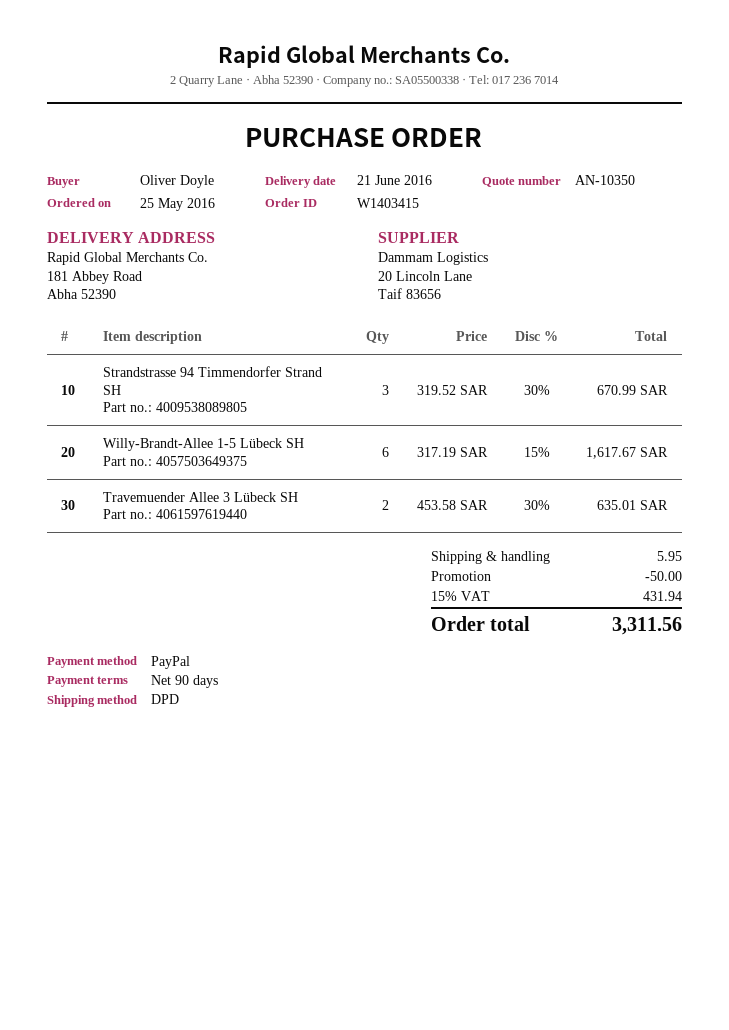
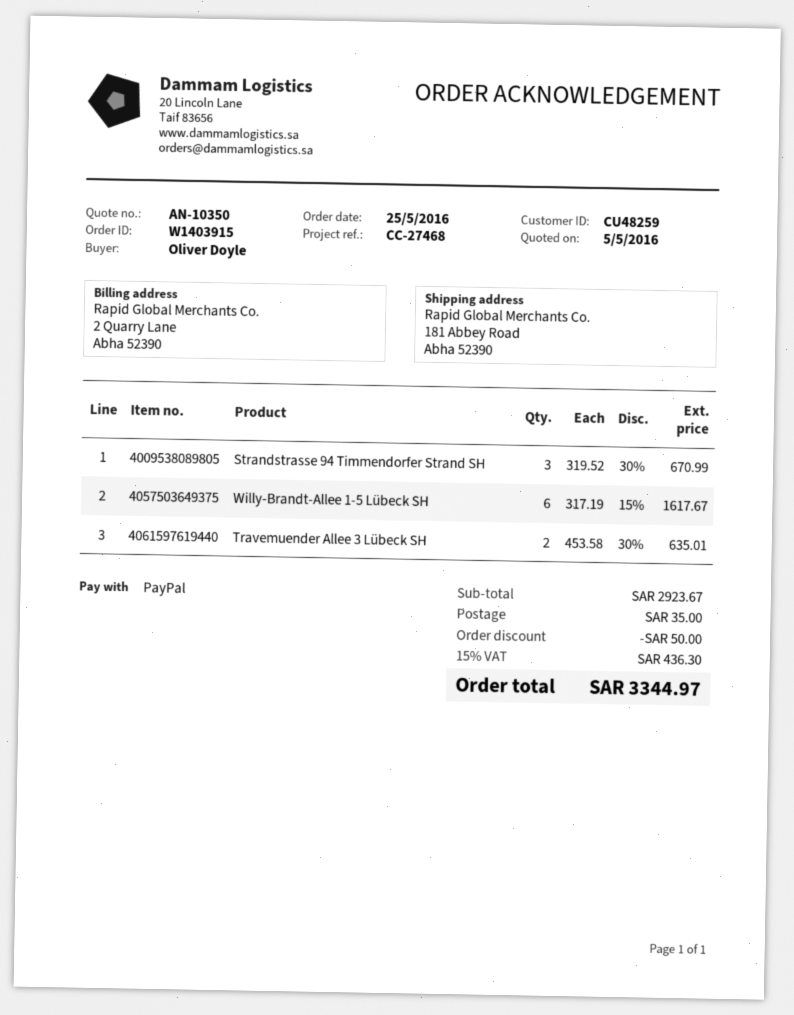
order number: W1403415 -> W1403915
shipping: 5.95 -> 35.00
tax: 15% = 431.94 -> 15% = 436.30
total: 3311.56 -> 3344.97

